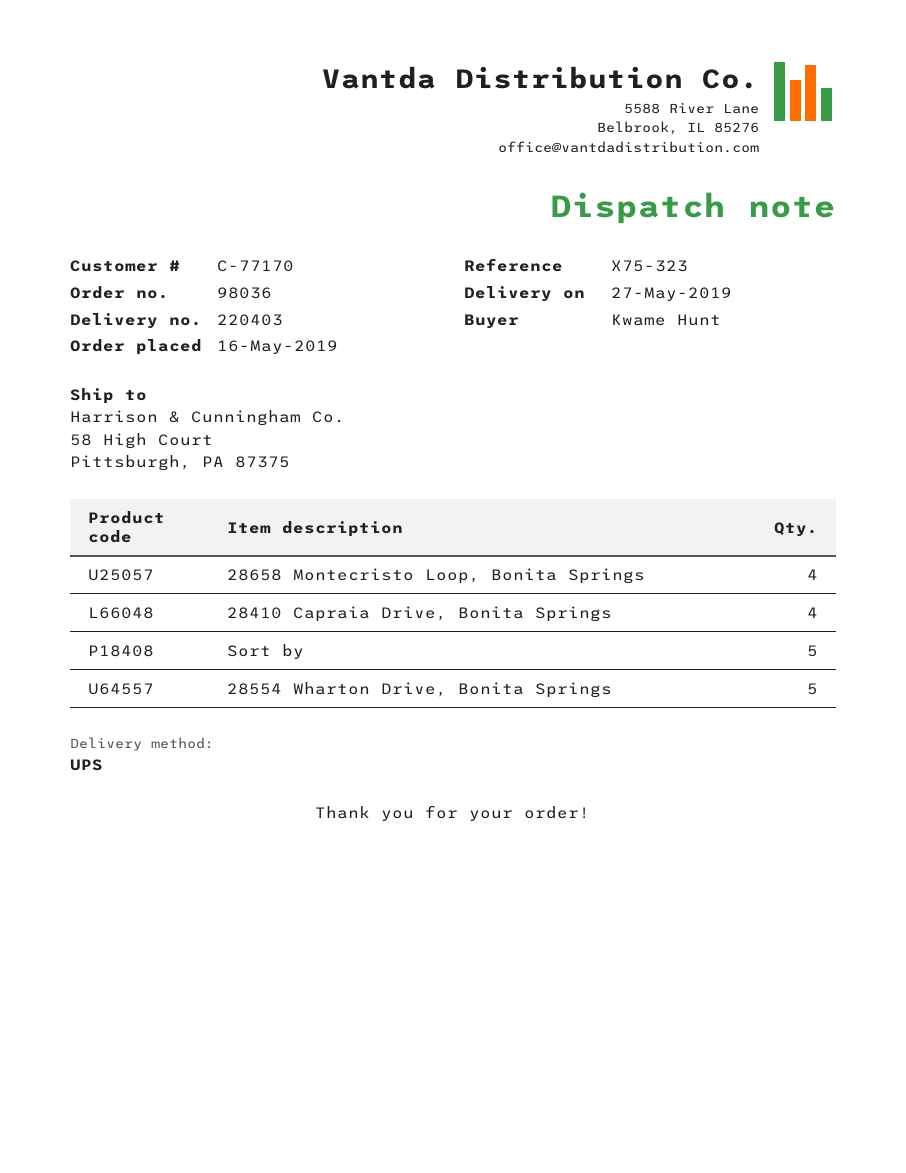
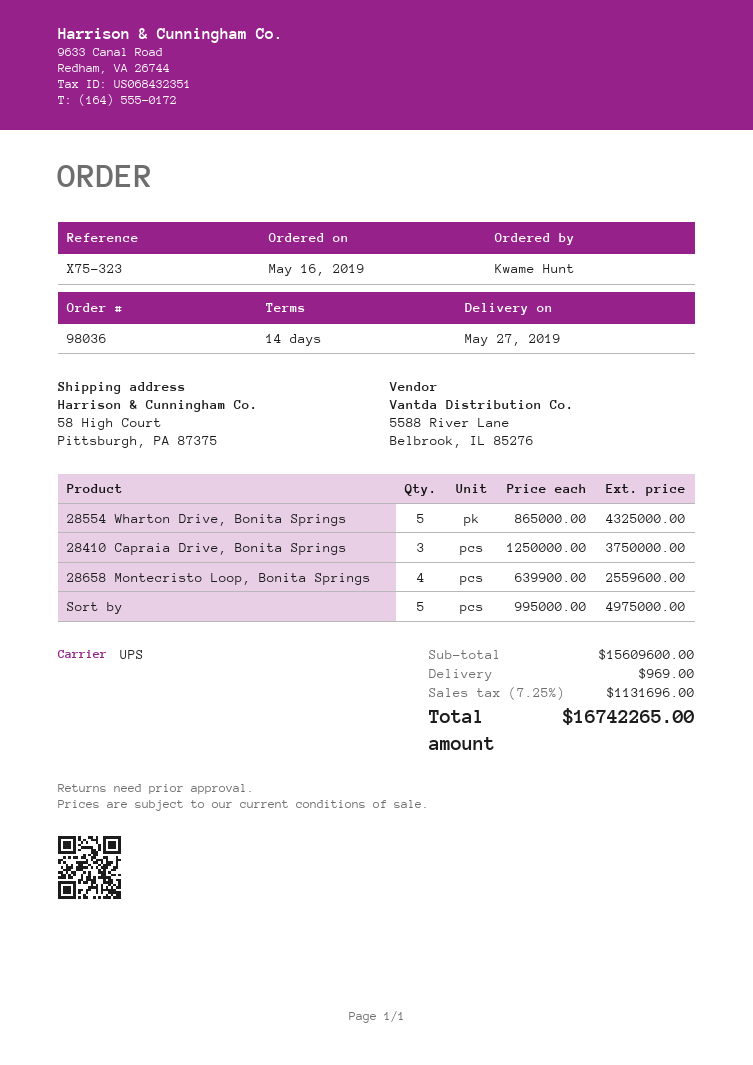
28410 Capraia Drive, Bonita Springs: 4 -> 3

